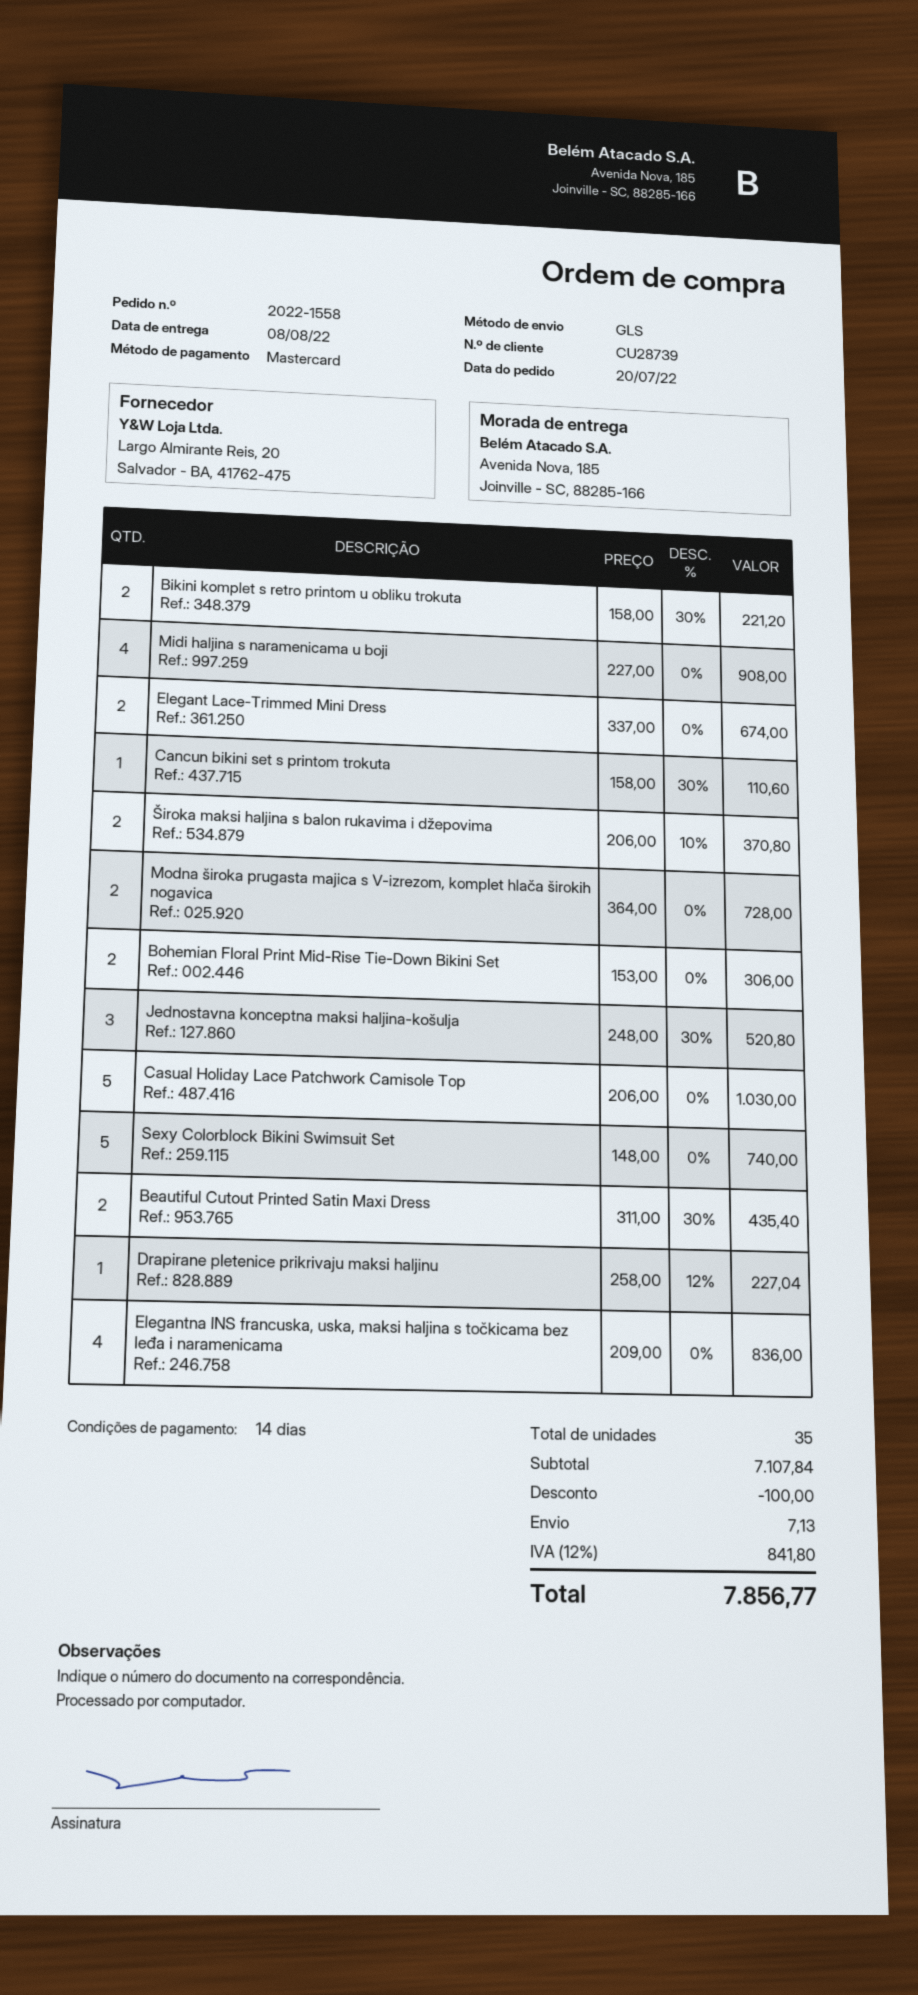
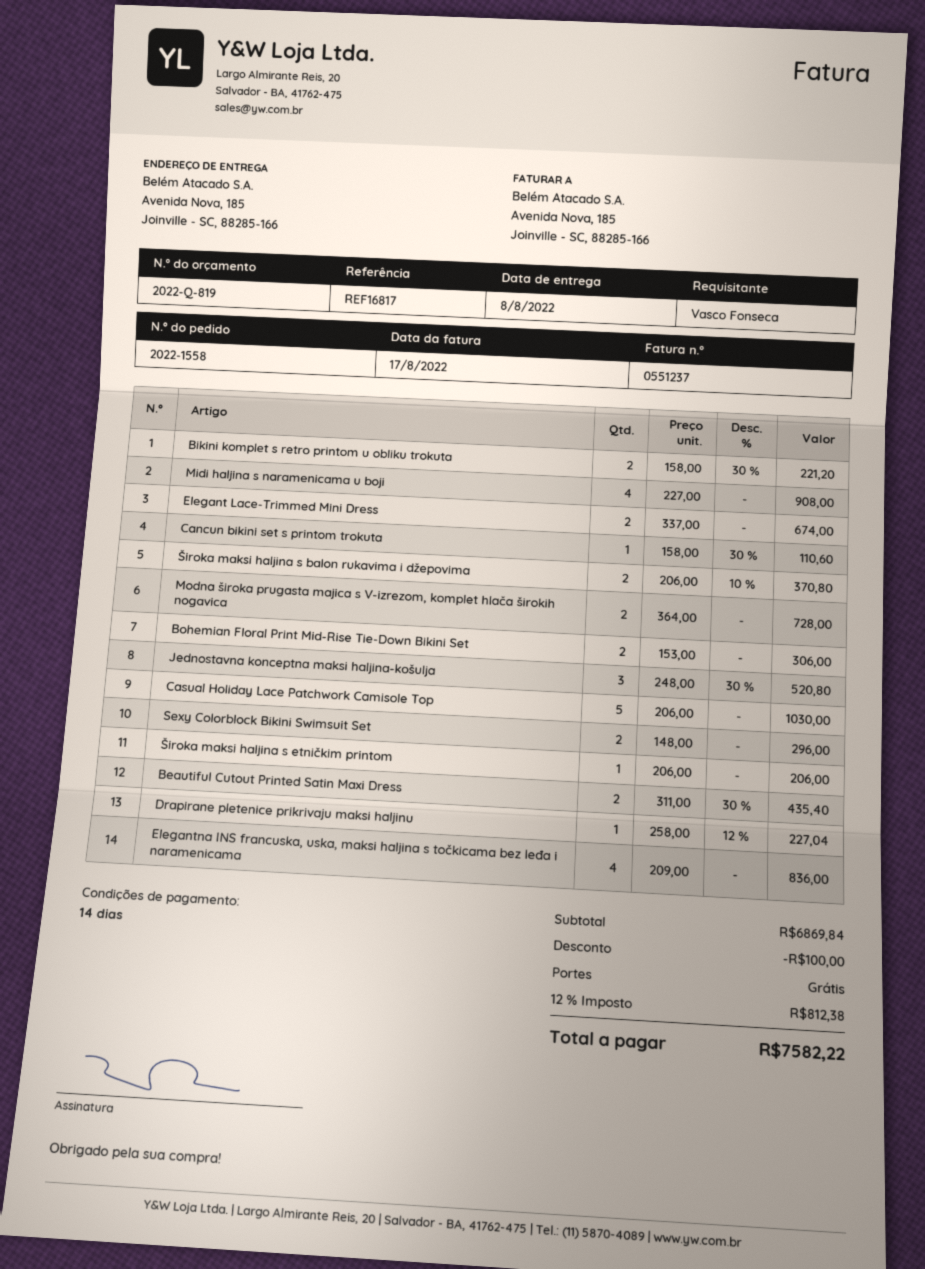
Sexy Colorblock Bikini Swimsuit Set: 5 x 148.00 = 740.00 -> 2 x 148.00 = 296.00
Široka maksi haljina s etničkim printom: none -> 1 x 206.00 = 206.00
subtotal: 7107.84 -> 6869.84
shipping: 7.13 -> 0.00
tax: 12% = 841.80 -> 12% = 812.38
total: 7856.77 -> 7582.22

